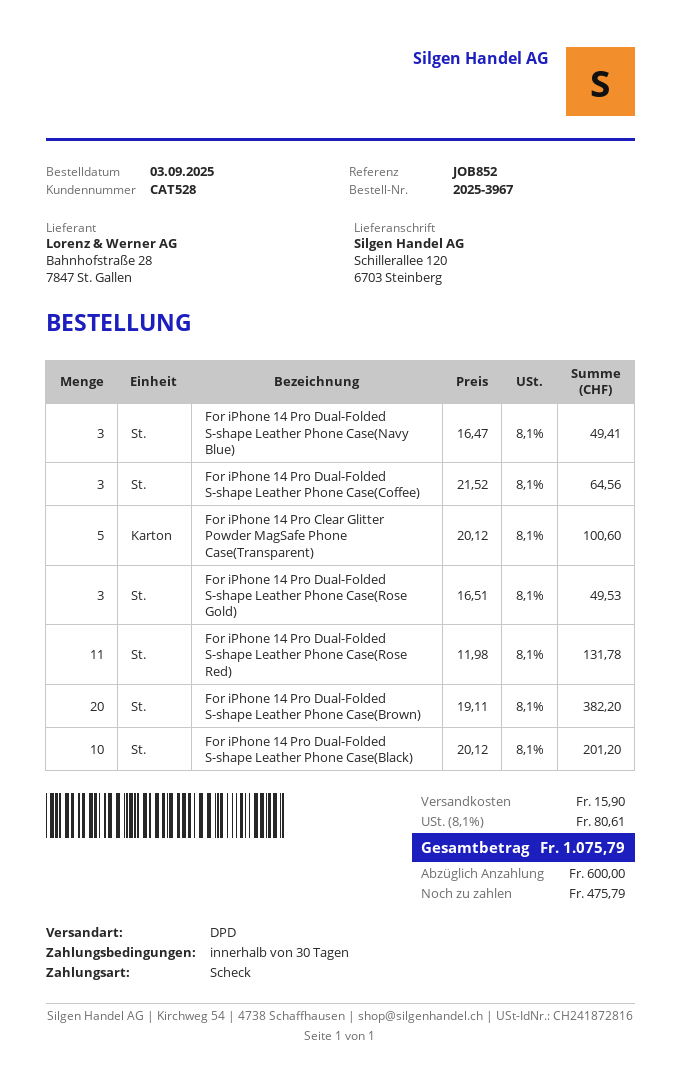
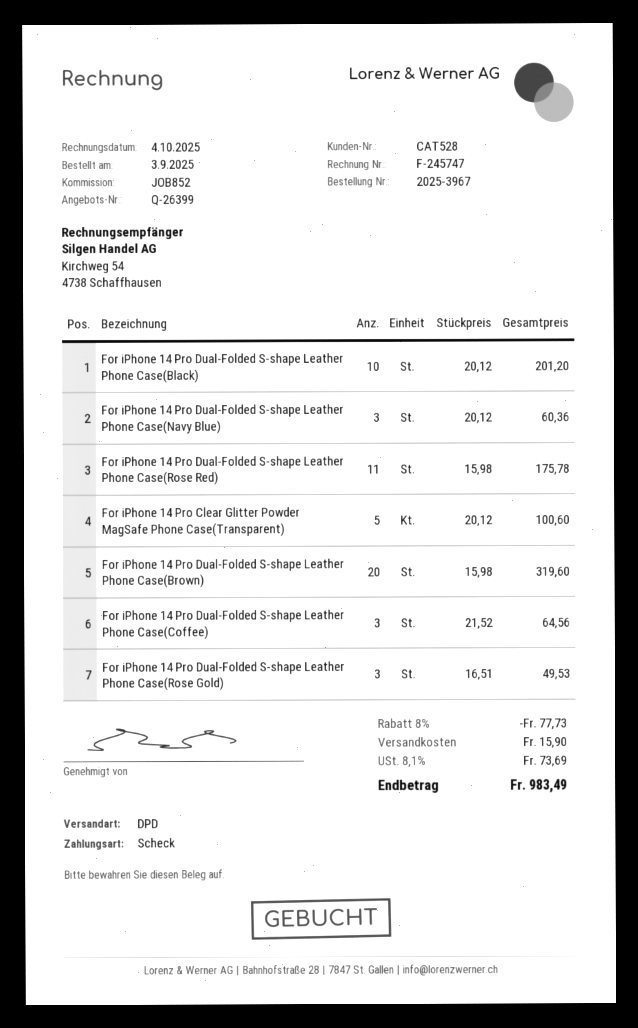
For iPhone 14 Pro Dual-Folded S-shape Leather Phone Case(Navy Blue): 3 x 16.47 = 49.41 -> 3 x 20.12 = 60.36
For iPhone 14 Pro Dual-Folded S-shape Leather Phone Case(Rose Red): 11 x 11.98 = 131.78 -> 11 x 15.98 = 175.78
For iPhone 14 Pro Dual-Folded S-shape Leather Phone Case(Brown): 20 x 19.11 = 382.20 -> 20 x 15.98 = 319.60
discount: none -> 8% = 77.73
tax: 8.1% = 80.61 -> 8.1% = 73.69
total: 1075.79 -> 983.49

